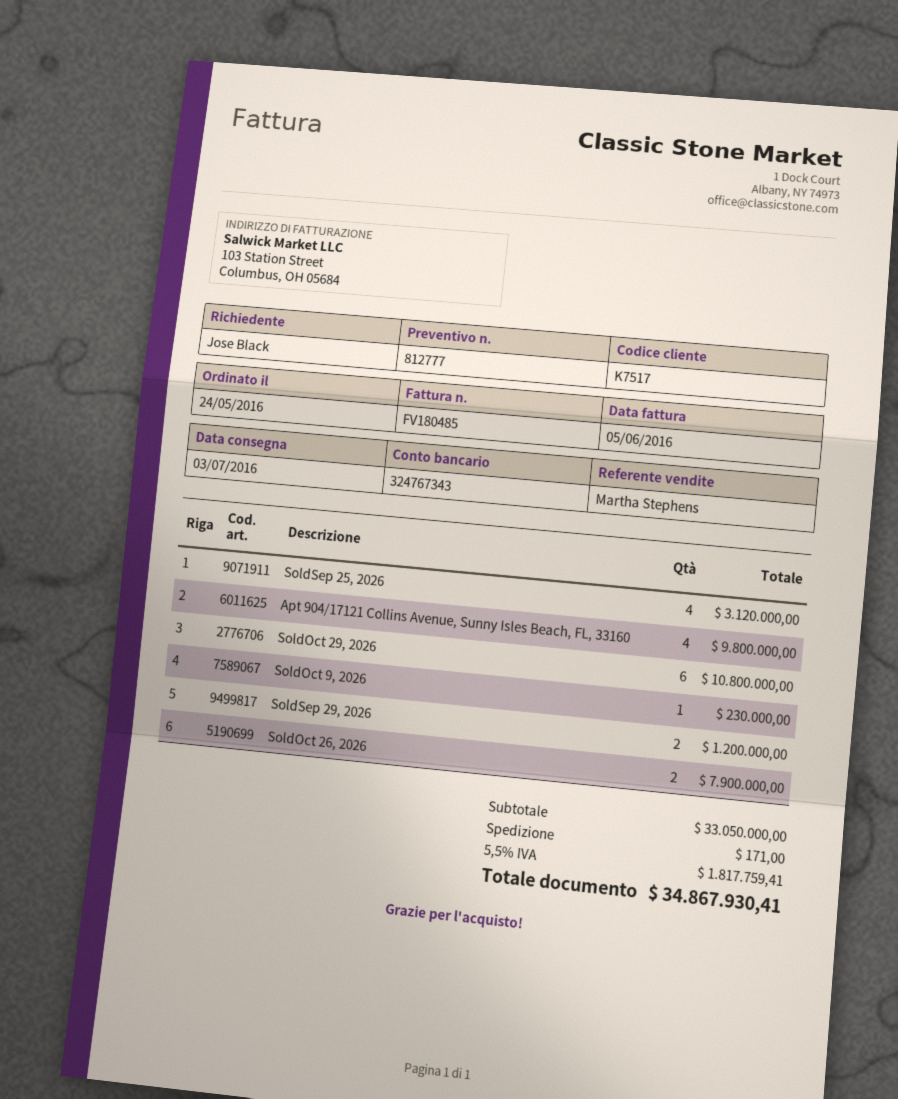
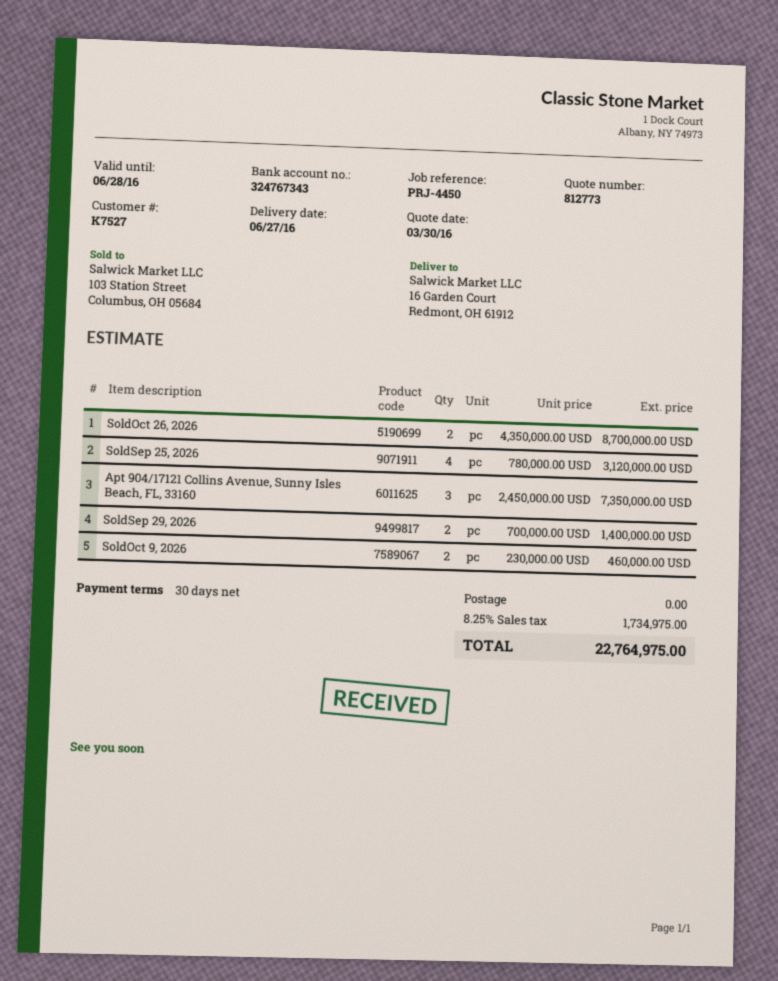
quote number: 812777 -> 812773
delivery date: 2016-07-03 -> 2016-06-27
customer number: K7517 -> K7527
Apt 904/17121 Collins Avenue, Sunny Isles Beach, FL, 33160: 4 for 9800000.00 -> 3 for 7350000.00
SoldOct 29, 2026: 6 for 10800000.00 -> none
SoldOct 9, 2026: 1 for 230000.00 -> 2 for 460000.00
SoldSep 29, 2026: 2 for 1200000.00 -> 2 for 1400000.00
SoldOct 26, 2026: 2 for 7900000.00 -> 2 for 8700000.00
shipping: 171.00 -> 0.00
tax: 5.5% = 1817759.41 -> 8.25% = 1734975.00
total: 34867930.41 -> 22764975.00

